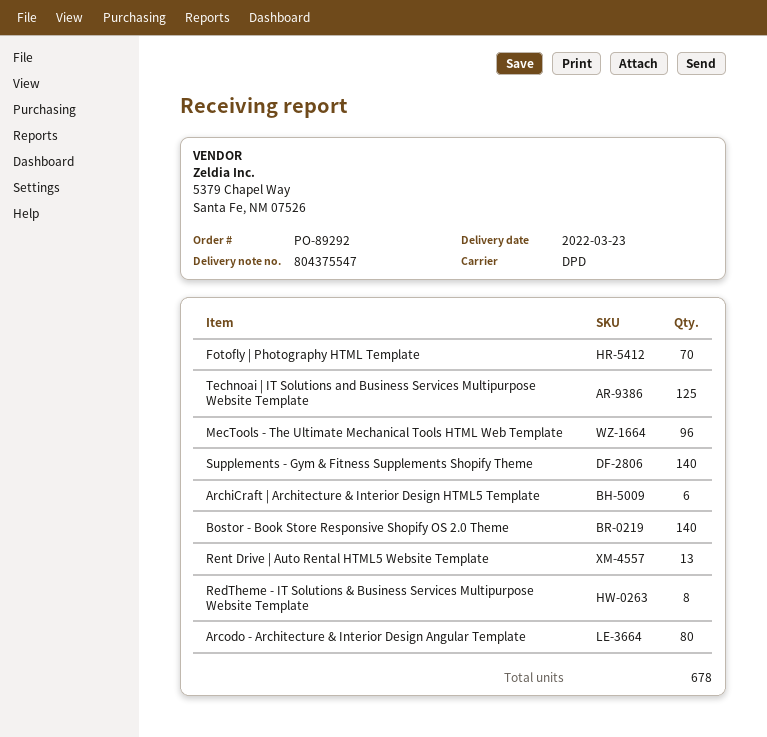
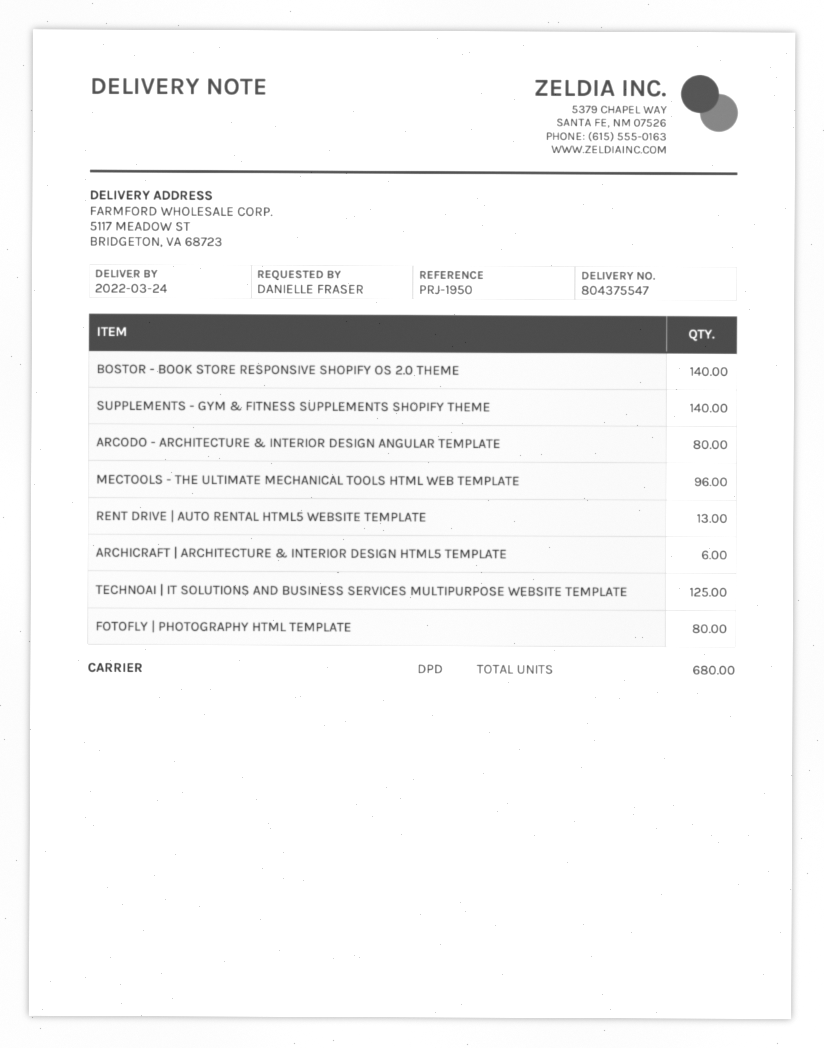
delivery date: 2022-03-23 -> 2022-03-24
Fotofly | Photography HTML Template: 70 -> 80
RedTheme - IT Solutions & Business Services Multipurpose Website Template: 8 -> none
total quantity: 678 -> 680

